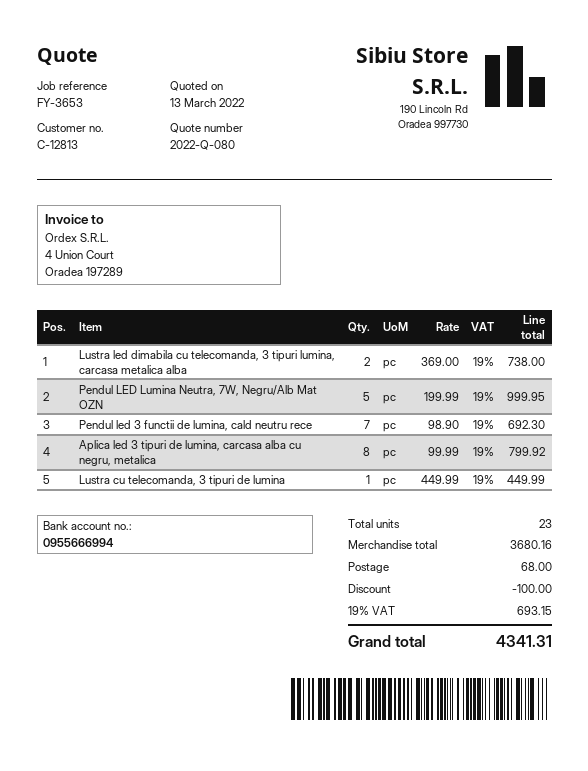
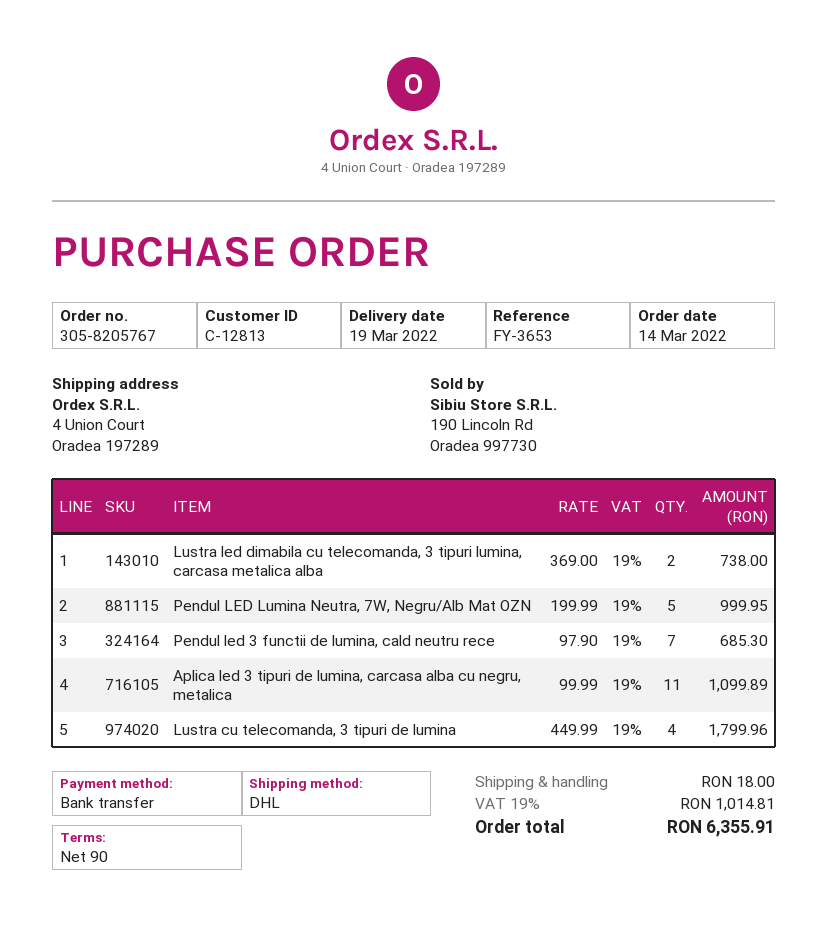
Pendul led 3 functii de lumina, cald neutru rece: 7 x 98.90 = 692.30 -> 7 x 97.90 = 685.30
Aplica led 3 tipuri de lumina, carcasa alba cu negru, metalica: 8 x 99.99 = 799.92 -> 11 x 99.99 = 1099.89
Lustra cu telecomanda, 3 tipuri de lumina: 1 x 449.99 = 449.99 -> 4 x 449.99 = 1799.96
discount: 100.00 -> none
shipping: 68.00 -> 18.00
tax: 19% = 693.15 -> 19% = 1014.81
total: 4341.31 -> 6355.91

